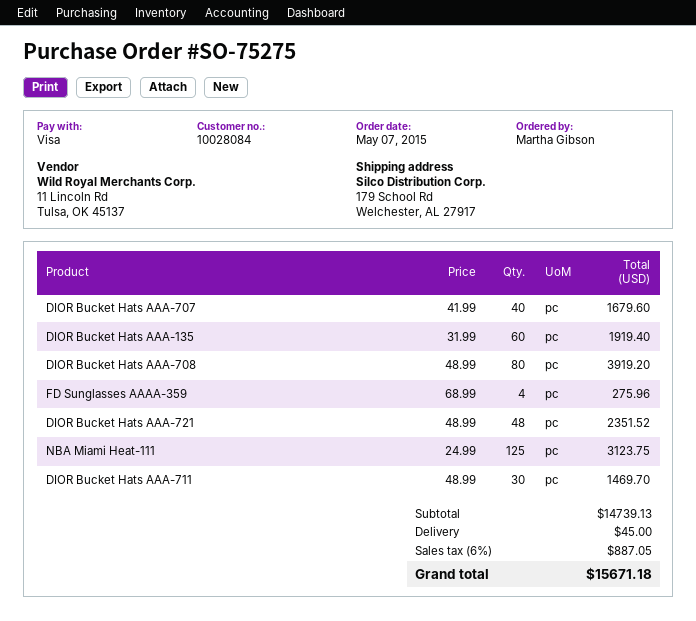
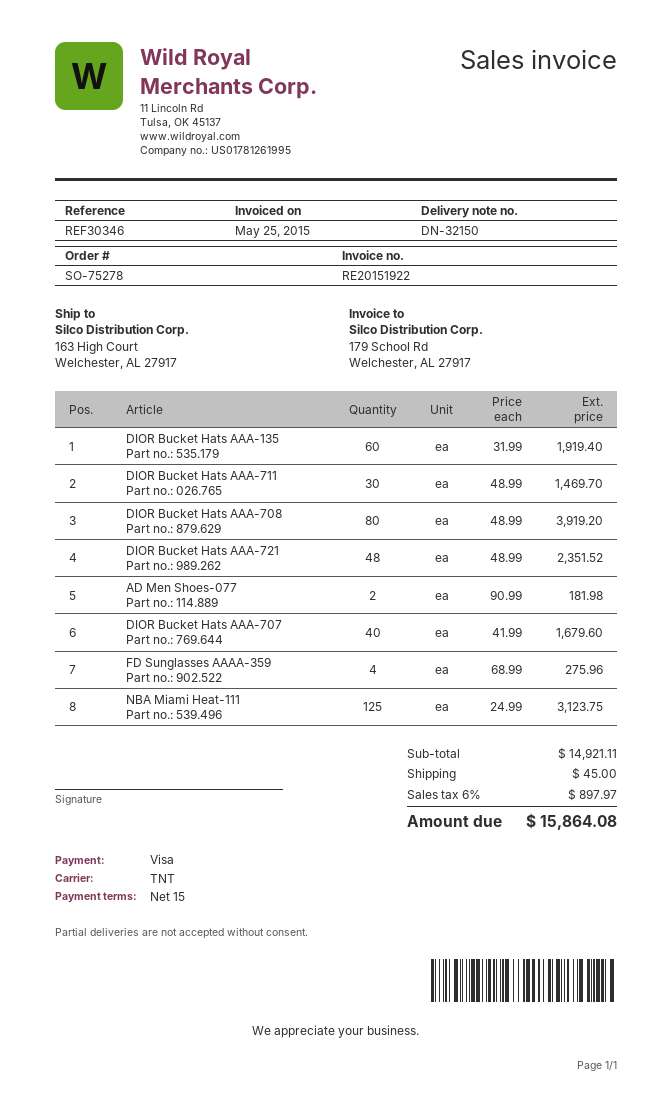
order number: SO-75275 -> SO-75278
ship to: 179 School Rd, Welchester, AL 27917 -> 163 High Court, Welchester, AL 27917
AD Men Shoes-077: none -> 2 x 90.99 = 181.98
subtotal: 14739.13 -> 14921.11
tax: 6% = 887.05 -> 6% = 897.97
total: 15671.18 -> 15864.08

